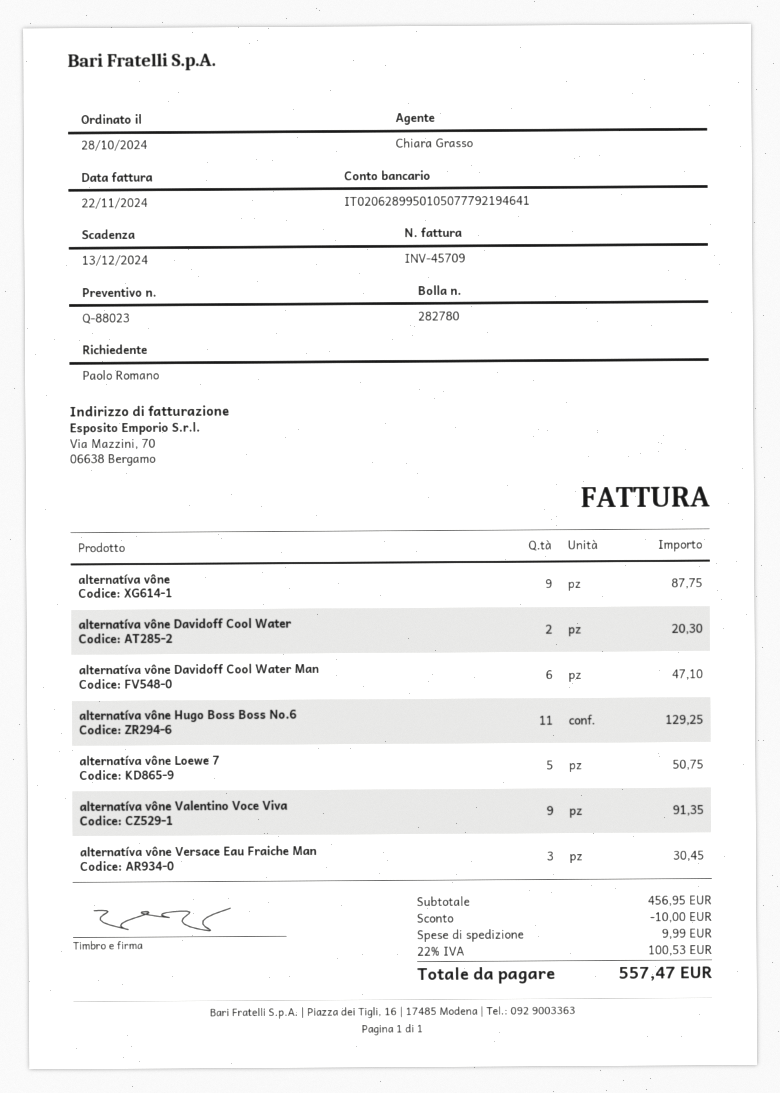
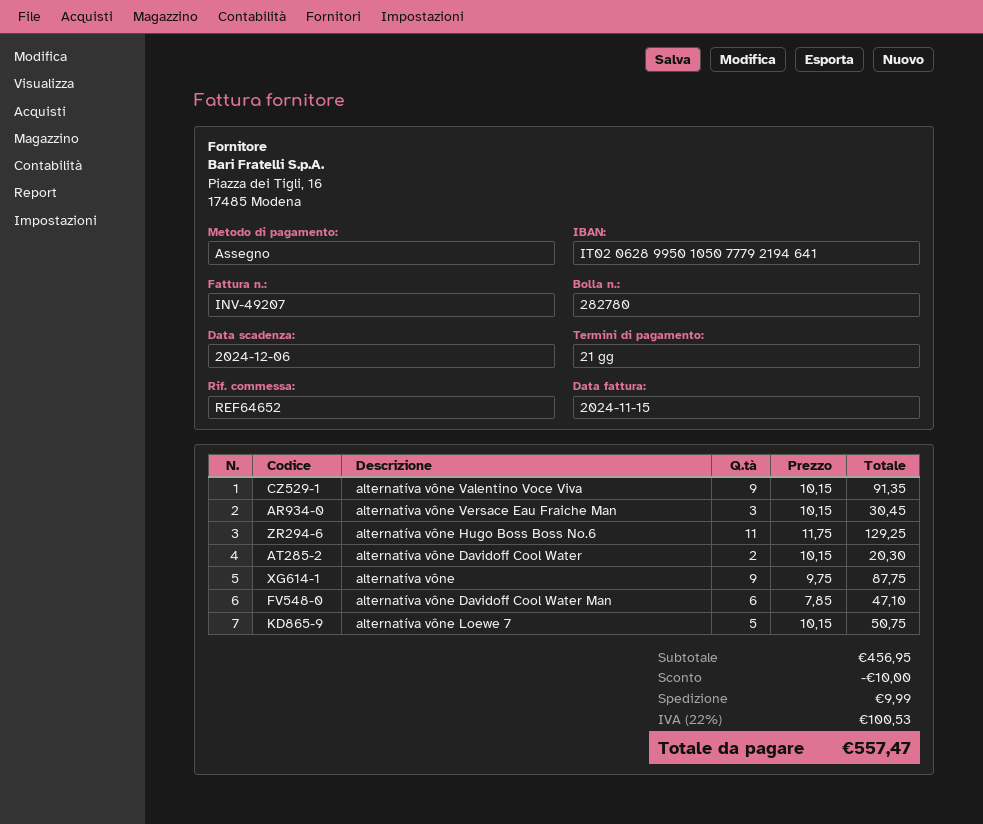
invoice number: INV-45709 -> INV-49207
invoice date: 2024-11-22 -> 2024-11-15
due date: 2024-12-13 -> 2024-12-06

